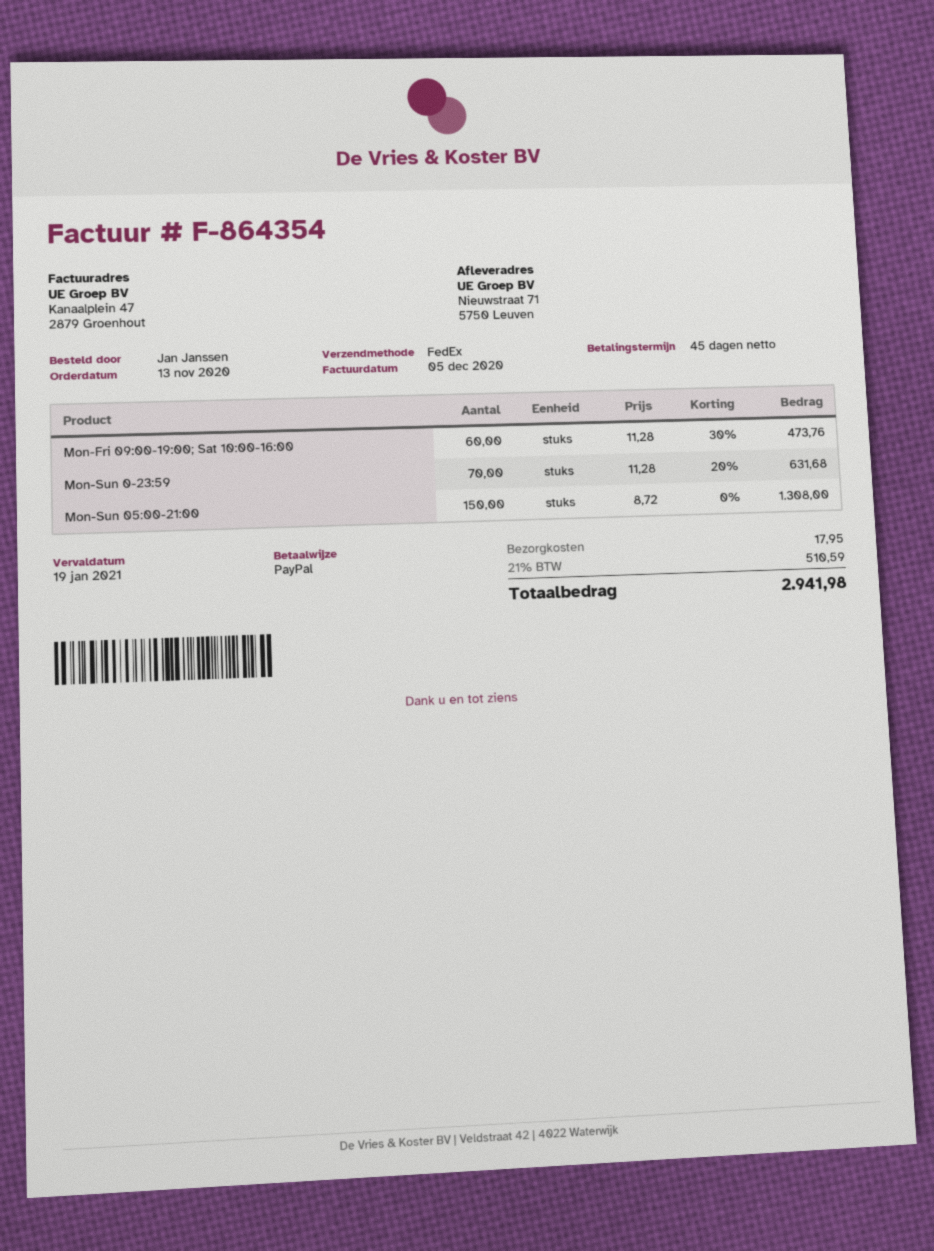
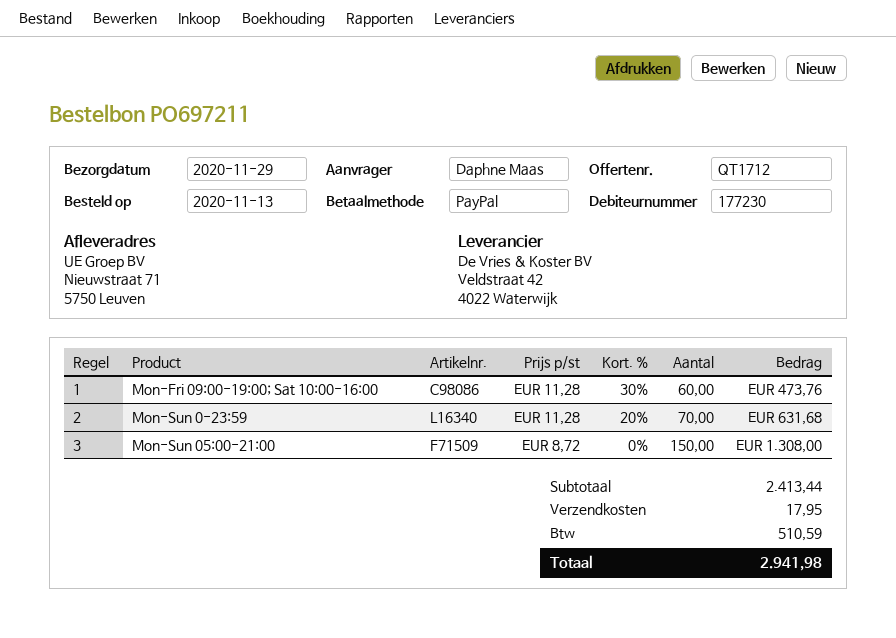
ordered by: Jan Janssen -> Daphne Maas

